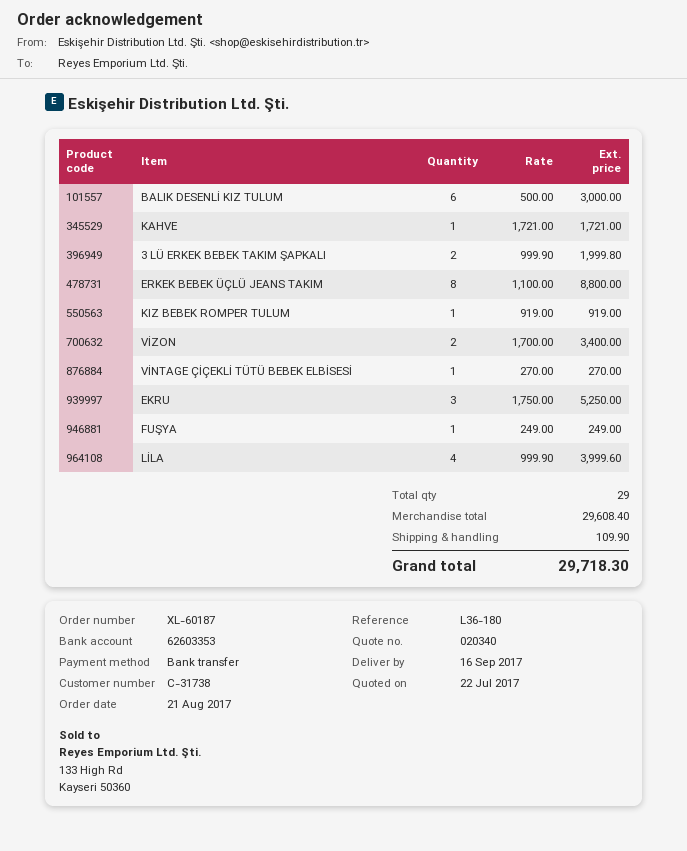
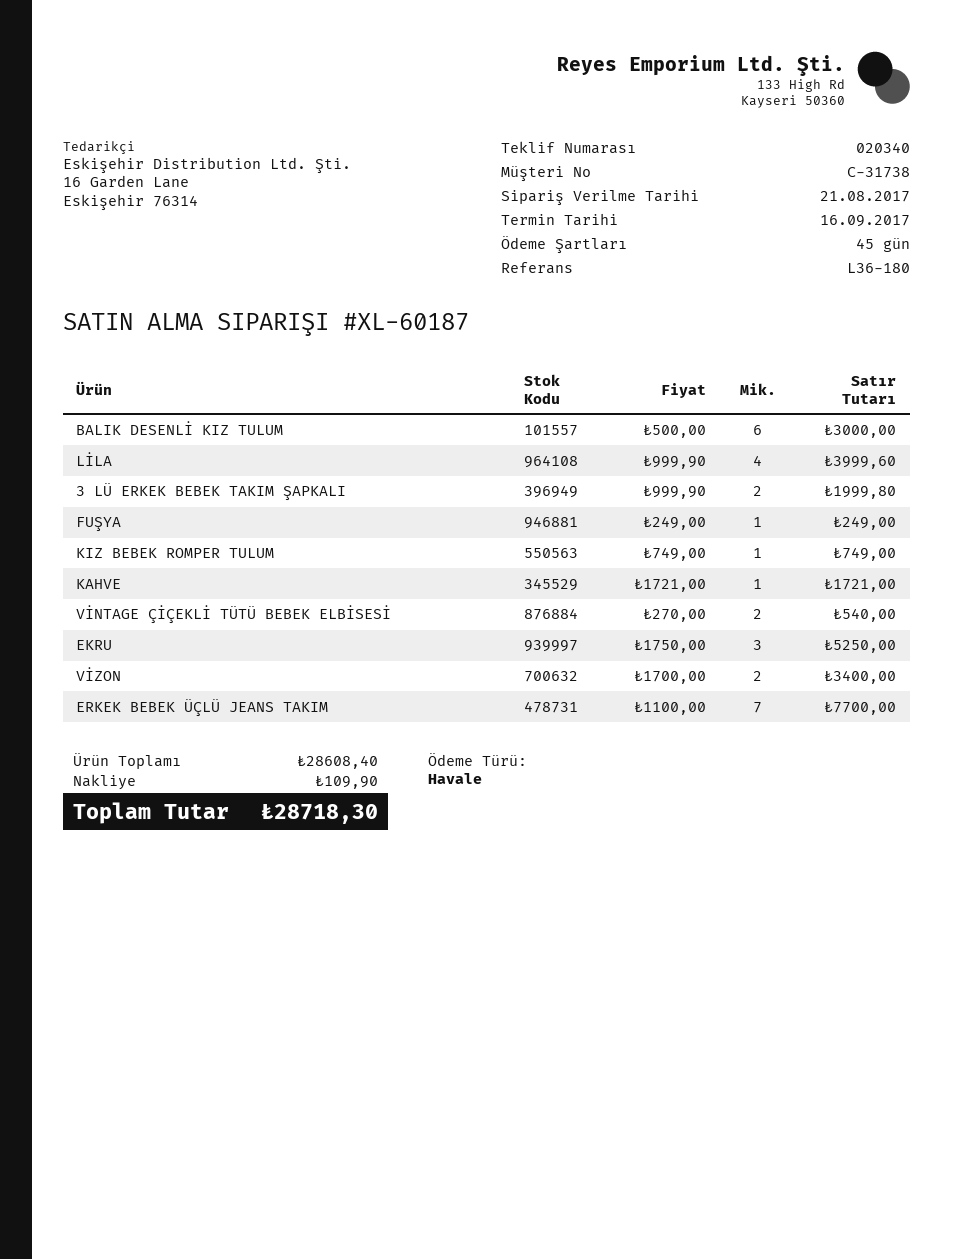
ERKEK BEBEK ÜÇLÜ JEANS TAKIM: 8 x 1100.00 = 8800.00 -> 7 x 1100.00 = 7700.00
KIZ BEBEK ROMPER TULUM: 1 x 919.00 = 919.00 -> 1 x 749.00 = 749.00
VİNTAGE ÇİÇEKLİ TÜTÜ BEBEK ELBİSESİ: 1 x 270.00 = 270.00 -> 2 x 270.00 = 540.00
subtotal: 29608.40 -> 28608.40
total: 29718.30 -> 28718.30

